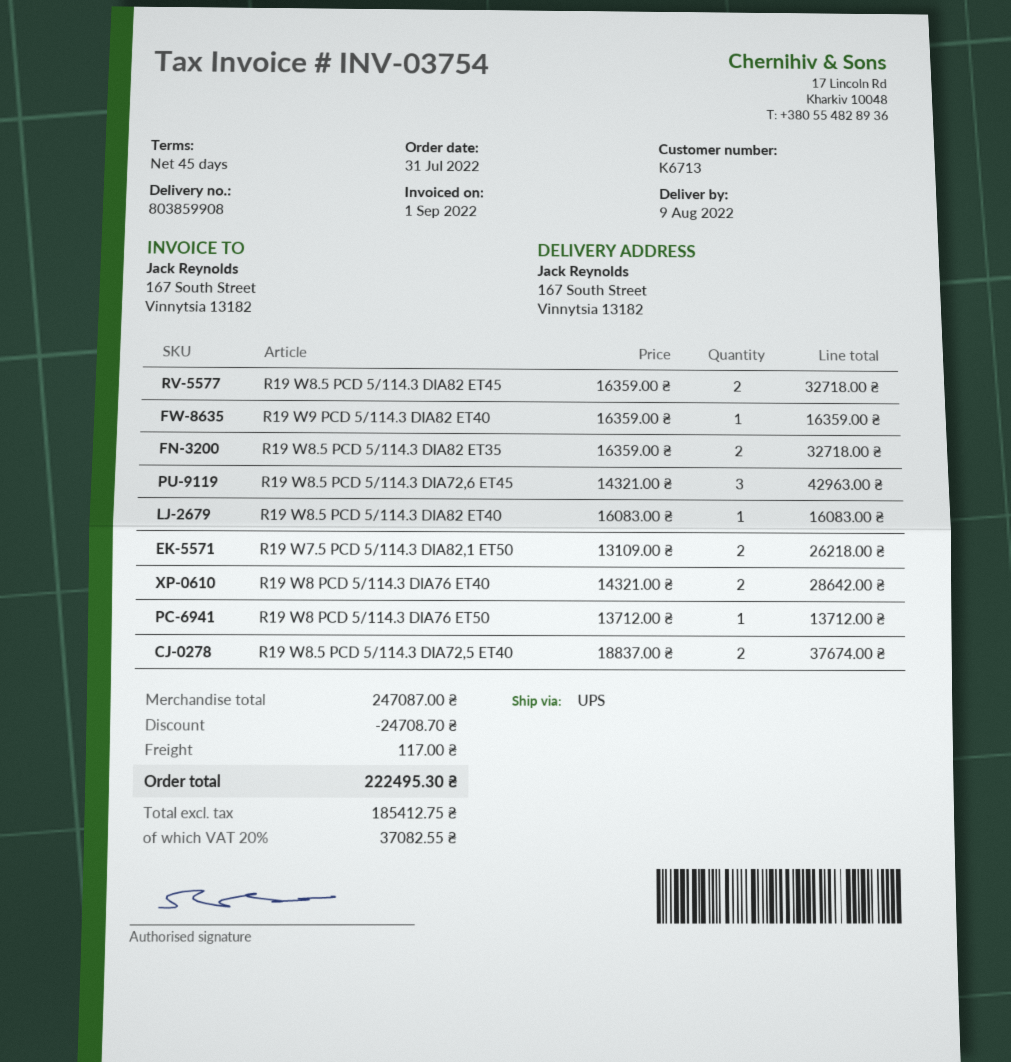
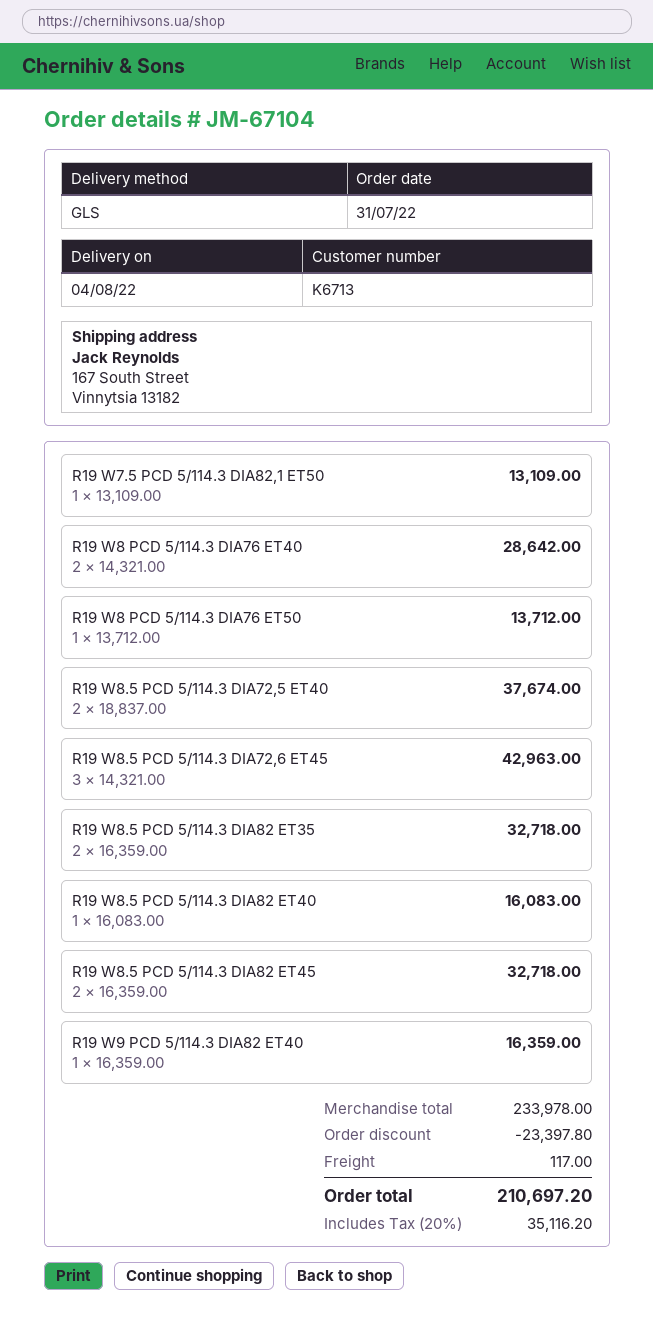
delivery date: 2022-08-09 -> 2022-08-04
shipping method: UPS -> GLS
R19 W7.5 PCD 5/114.3 DIA82,1 ET50: 2 x 13109.00 = 26218.00 -> 1 x 13109.00 = 13109.00
subtotal: 247087.00 -> 233978.00
discount: 24708.70 -> 23397.80
tax: 20% = 37082.55 -> 20% = 35116.20
total: 222495.30 -> 210697.20

